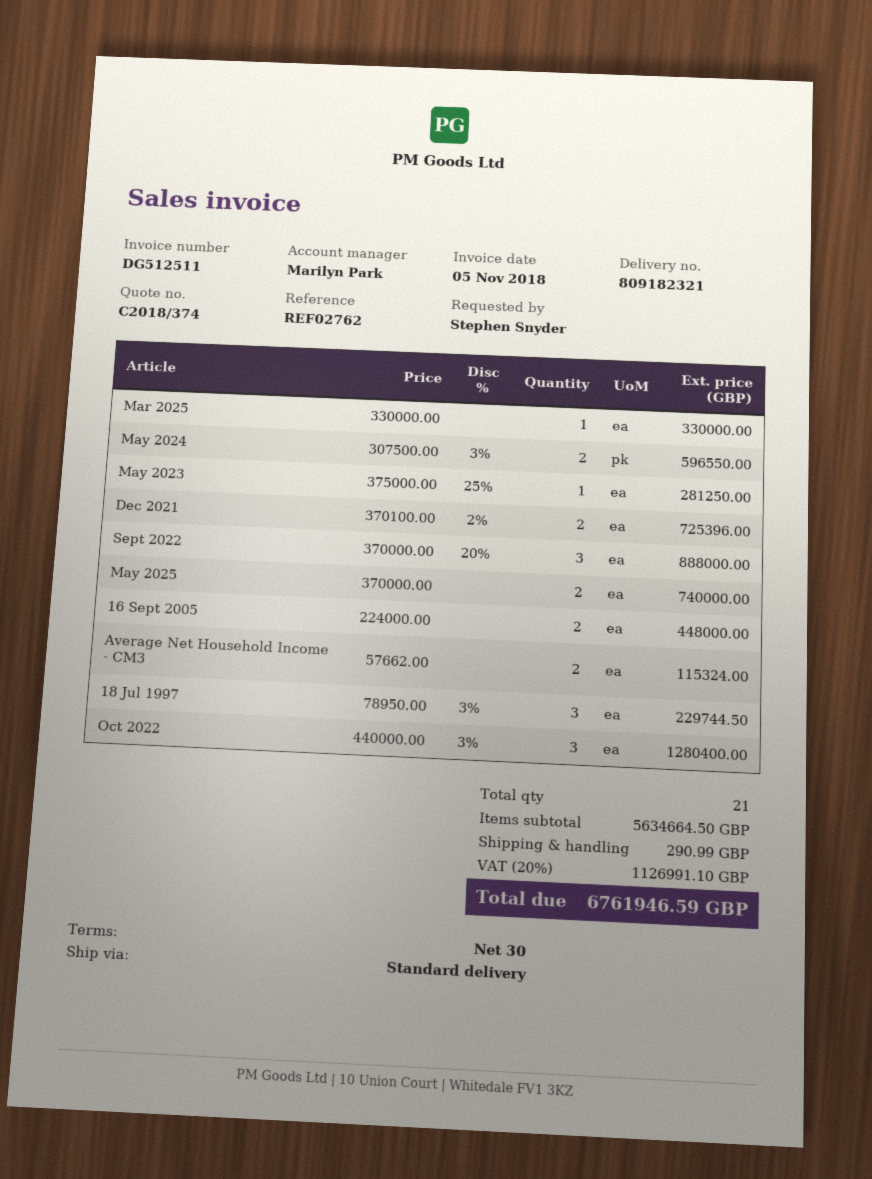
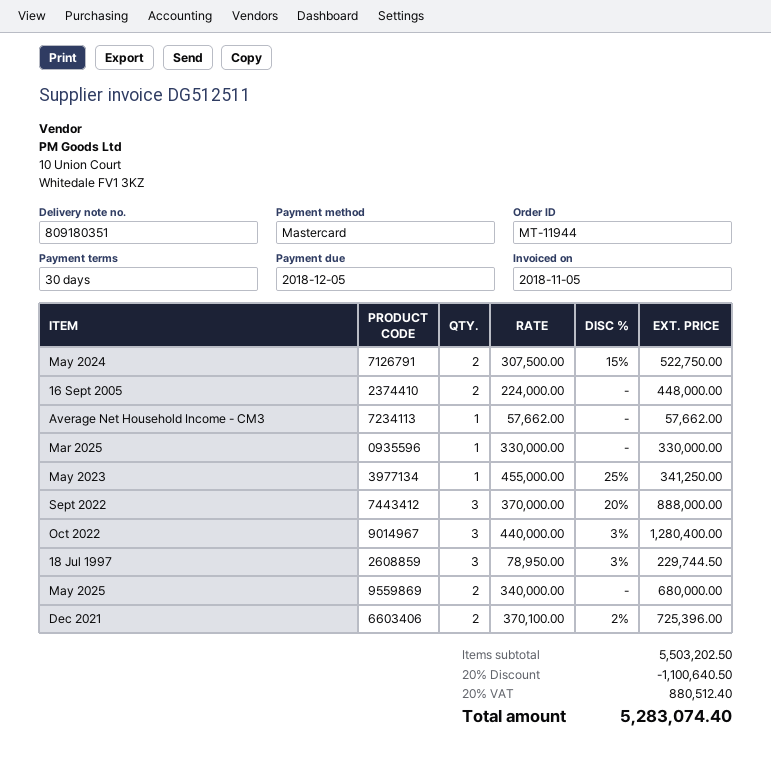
delivery note number: 809182321 -> 809180351
May 2024: 2 x 307500.00 - 3% = 596550.00 -> 2 x 307500.00 - 15% = 522750.00
May 2023: 1 x 375000.00 - 25% = 281250.00 -> 1 x 455000.00 - 25% = 341250.00
May 2025: 2 x 370000.00 = 740000.00 -> 2 x 340000.00 = 680000.00
Average Net Household Income - CM3: 2 x 57662.00 = 115324.00 -> 1 x 57662.00 = 57662.00
subtotal: 5634664.50 -> 5503202.50
discount: none -> 20% = 1100640.50
shipping: 290.99 -> none
tax: 20% = 1126991.10 -> 20% = 880512.40
total: 6761946.59 -> 5283074.40

